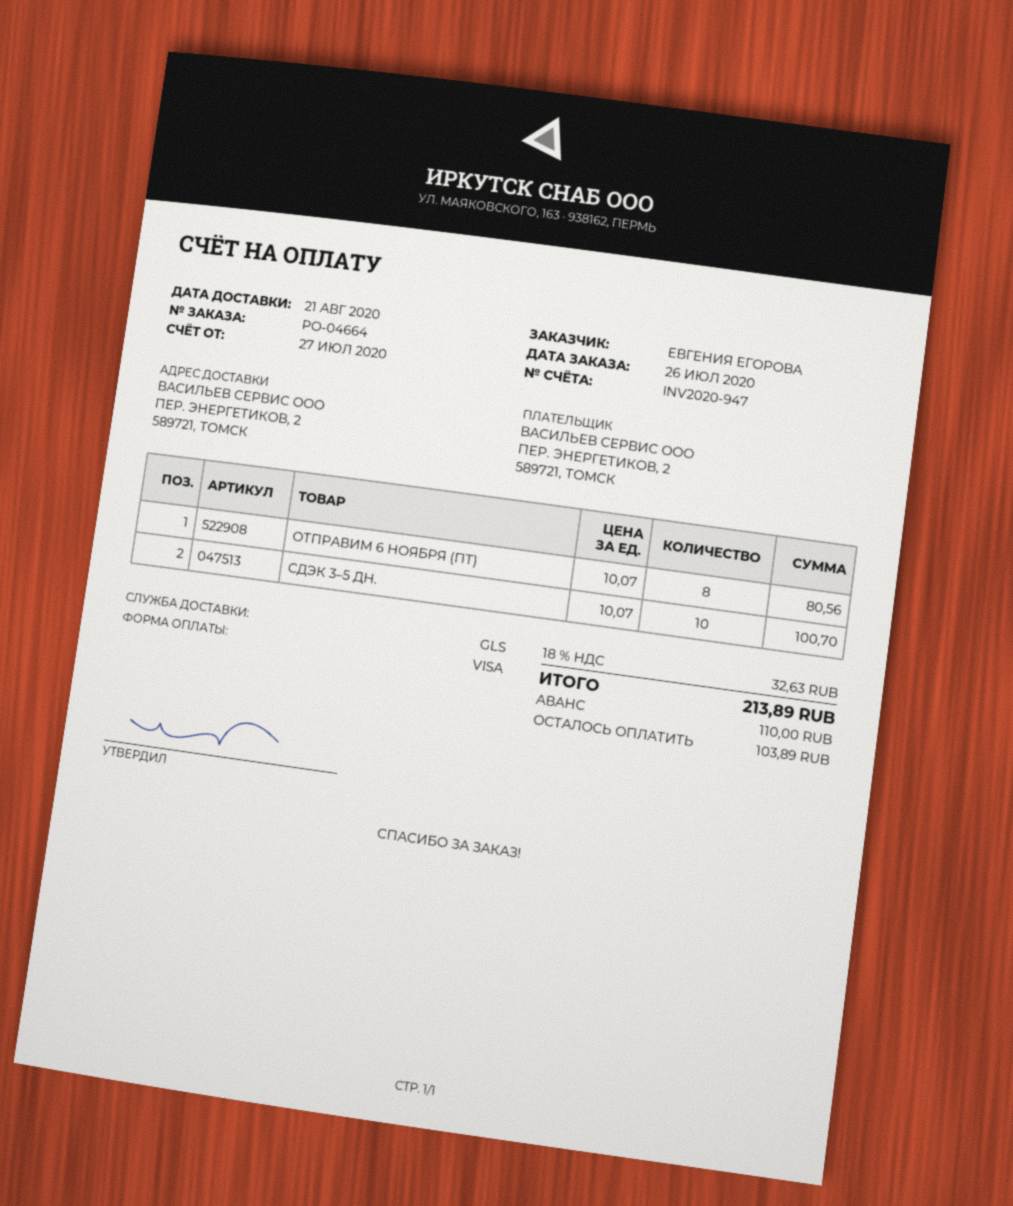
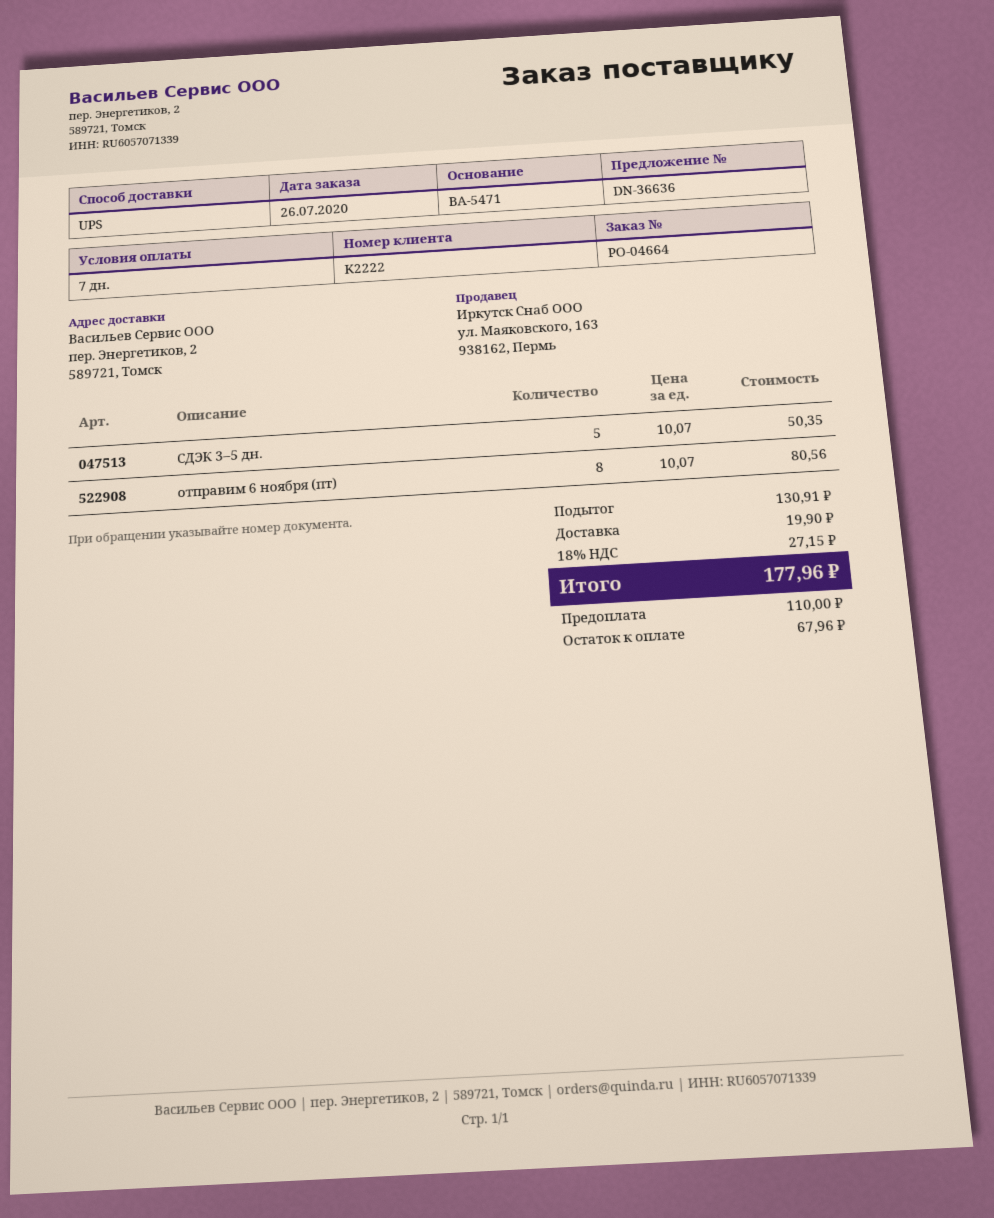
shipping method: GLS -> UPS
СДЭК 3–5 ДН.: 10 x 10.07 = 100.70 -> 5 x 10.07 = 50.35
shipping: none -> 19.90
tax: 18% = 32.63 -> 18% = 27.15
total: 213.89 -> 177.96
balance: 103.89 -> 67.96

